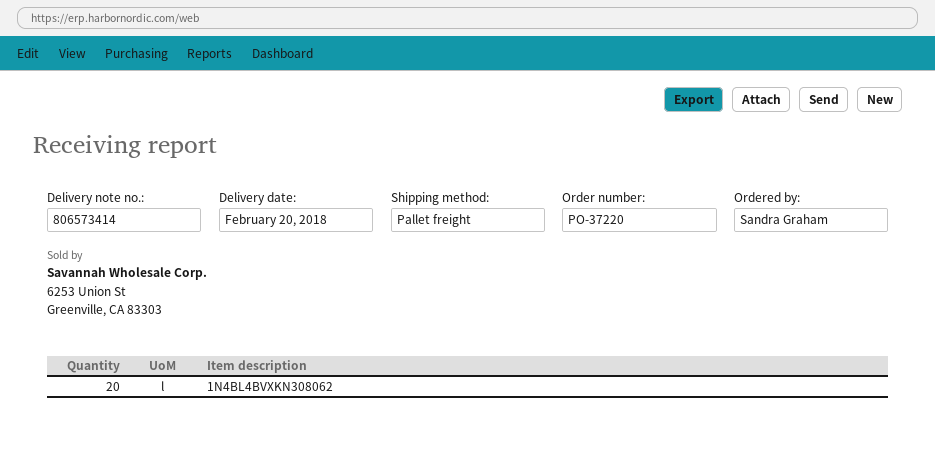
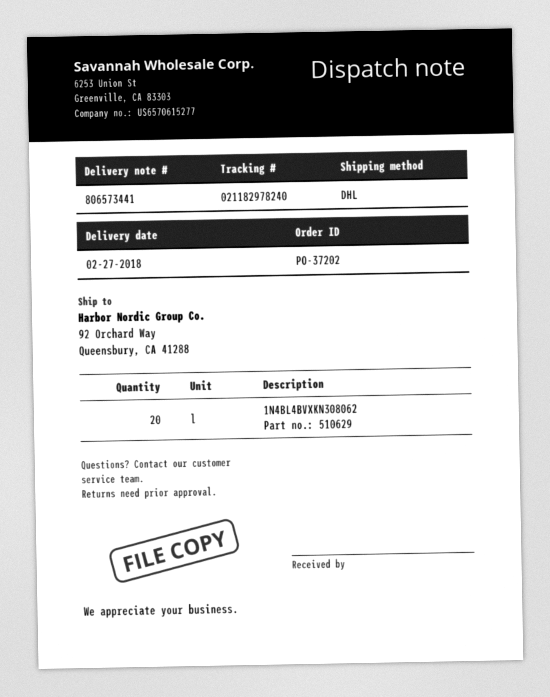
order number: PO-37220 -> PO-37202
delivery note number: 806573414 -> 806573441
delivery date: 2018-02-20 -> 2018-02-27
shipping method: pallet freight -> DHL

